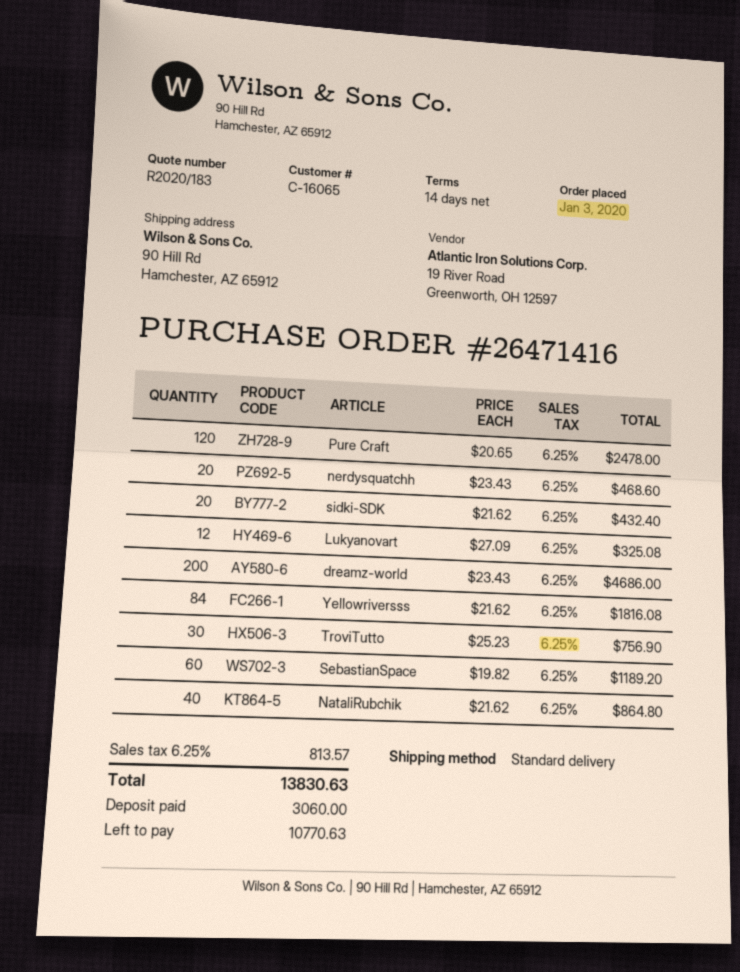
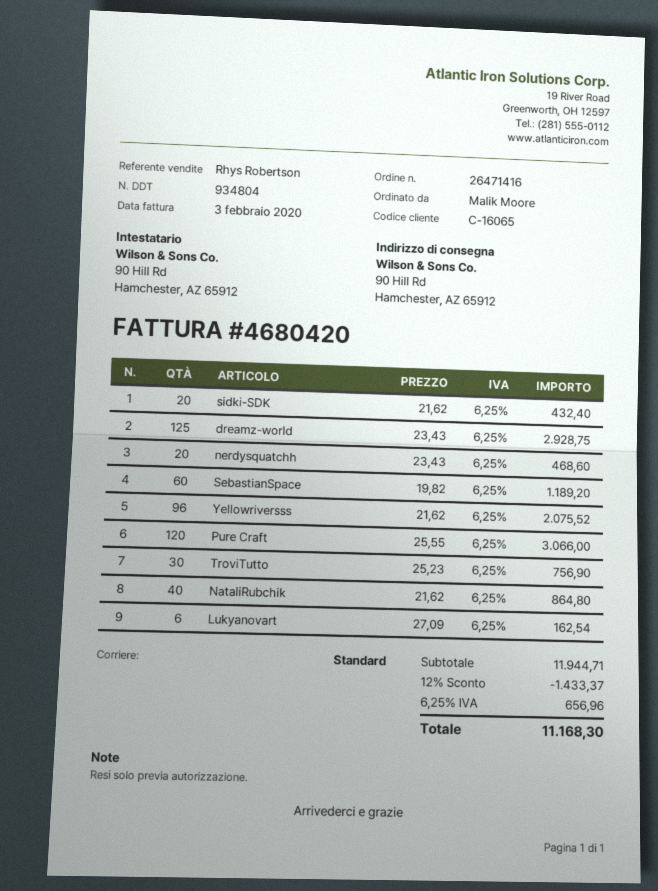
Pure Craft: 120 x 20.65 = 2478.00 -> 120 x 25.55 = 3066.00
Lukyanovart: 12 x 27.09 = 325.08 -> 6 x 27.09 = 162.54
dreamz-world: 200 x 23.43 = 4686.00 -> 125 x 23.43 = 2928.75
Yellowriversss: 84 x 21.62 = 1816.08 -> 96 x 21.62 = 2075.52
discount: none -> 12% = 1433.37
tax: 6.25% = 813.57 -> 6.25% = 656.96
total: 13830.63 -> 11168.30

